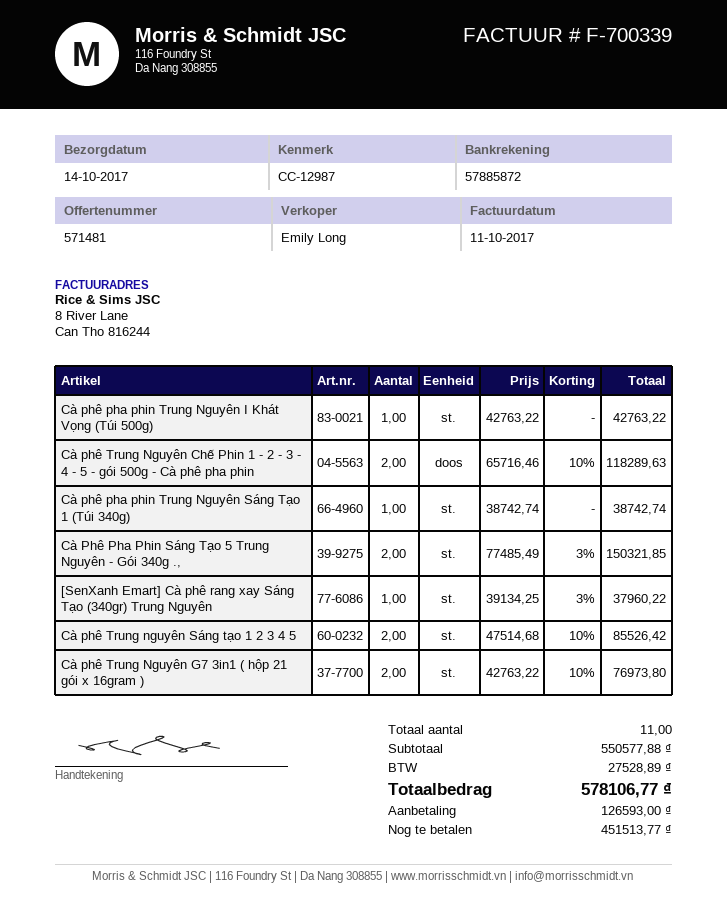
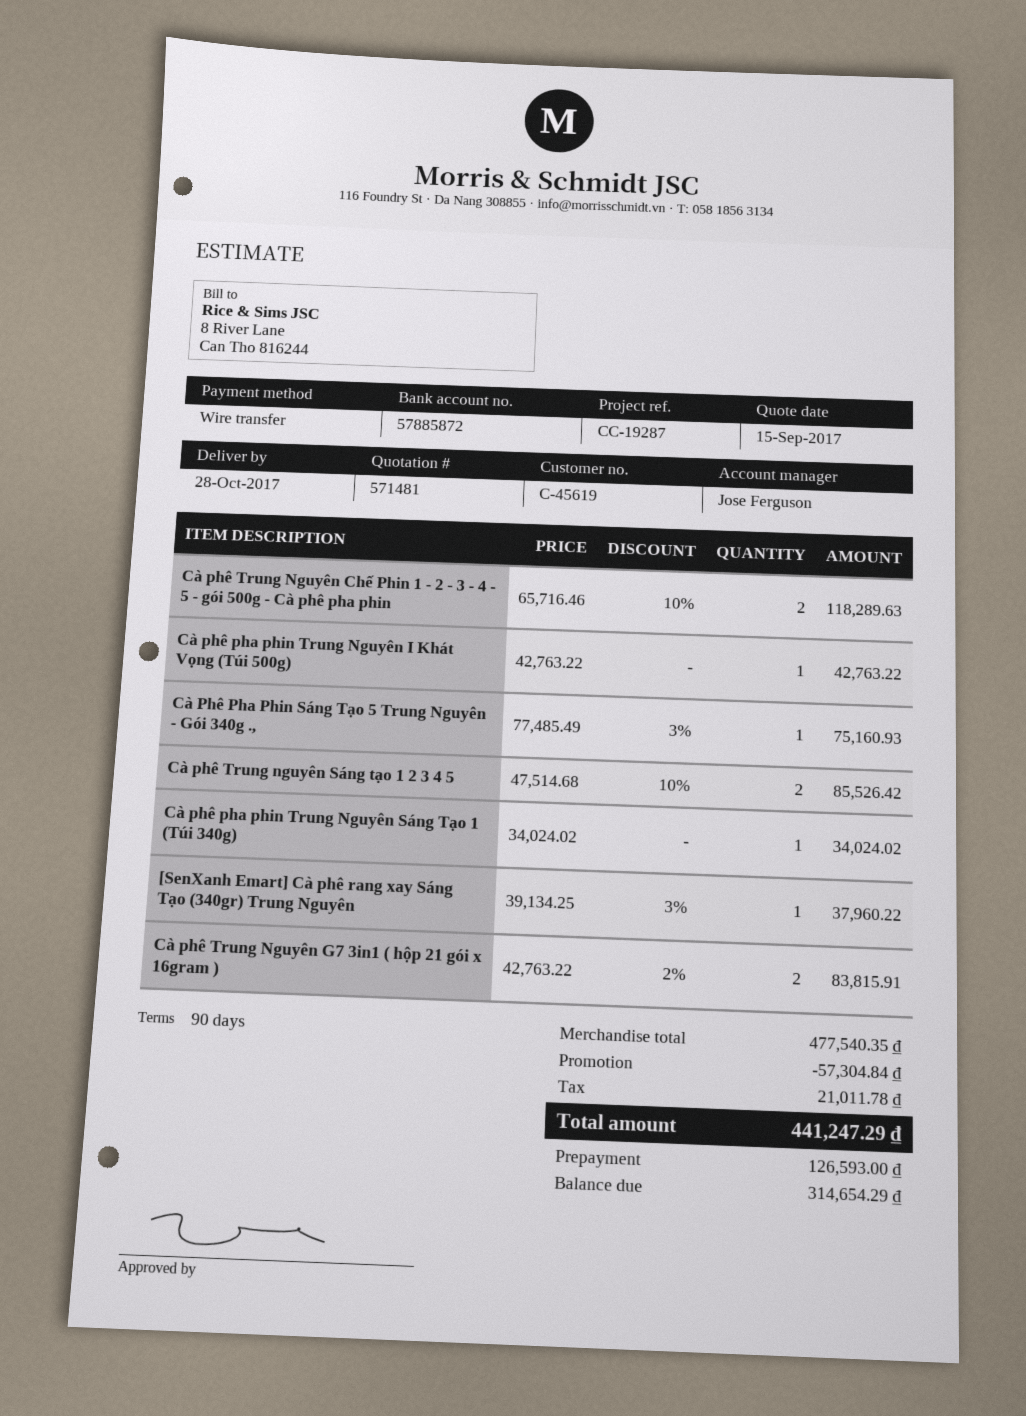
delivery date: 2017-10-14 -> 2017-10-28
reference: CC-12987 -> CC-19287
sales rep: Emily Long -> Jose Ferguson
Cà phê pha phin Trung Nguyên Sáng Tạo 1 (Túi 340g): 1 x 38742.74 = 38742.74 -> 1 x 34024.02 = 34024.02
Cà Phê Pha Phin Sáng Tạo 5 Trung Nguyên - Gói 340g .,: 2 x 77485.49 - 3% = 150321.85 -> 1 x 77485.49 - 3% = 75160.93
Cà phê Trung Nguyên G7 3in1 ( hộp 21 gói x 16gram ): 2 x 42763.22 - 10% = 76973.80 -> 2 x 42763.22 - 2% = 83815.91
subtotal: 550577.88 -> 477540.35
discount: none -> 57304.84
tax: 27528.89 -> 21011.78
total: 578106.77 -> 441247.29
balance: 451513.77 -> 314654.29

